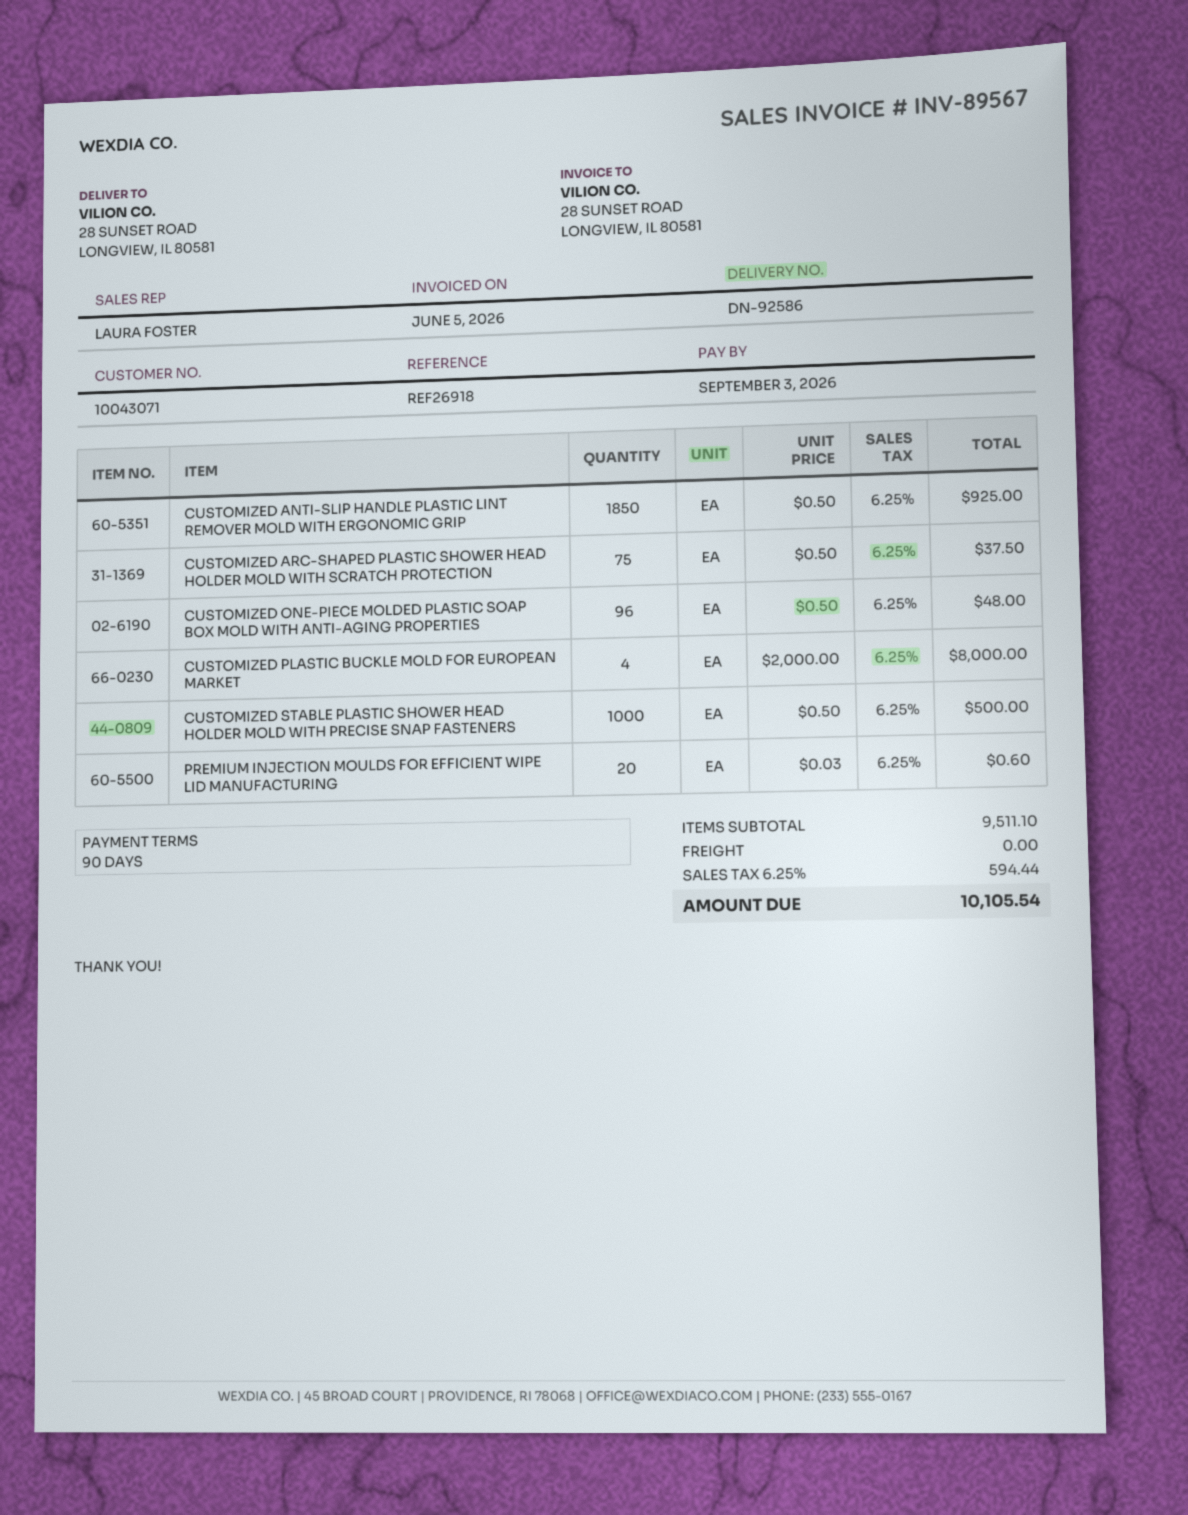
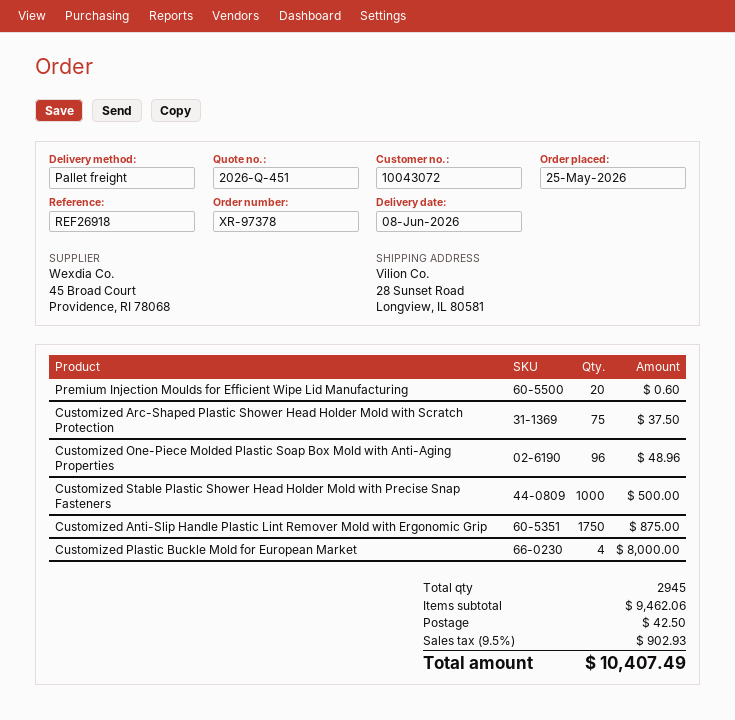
customer number: 10043071 -> 10043072
CUSTOMIZED ANTI-SLIP HANDLE PLASTIC LINT REMOVER MOLD WITH ERGONOMIC GRIP: 1850 for 925.00 -> 1750 for 875.00
CUSTOMIZED ONE-PIECE MOLDED PLASTIC SOAP BOX MOLD WITH ANTI-AGING PROPERTIES: 96 for 48.00 -> 96 for 48.96
subtotal: 9511.10 -> 9462.06
shipping: 0.00 -> 42.50
tax: 6.25% = 594.44 -> 9.5% = 902.93
total: 10105.54 -> 10407.49

